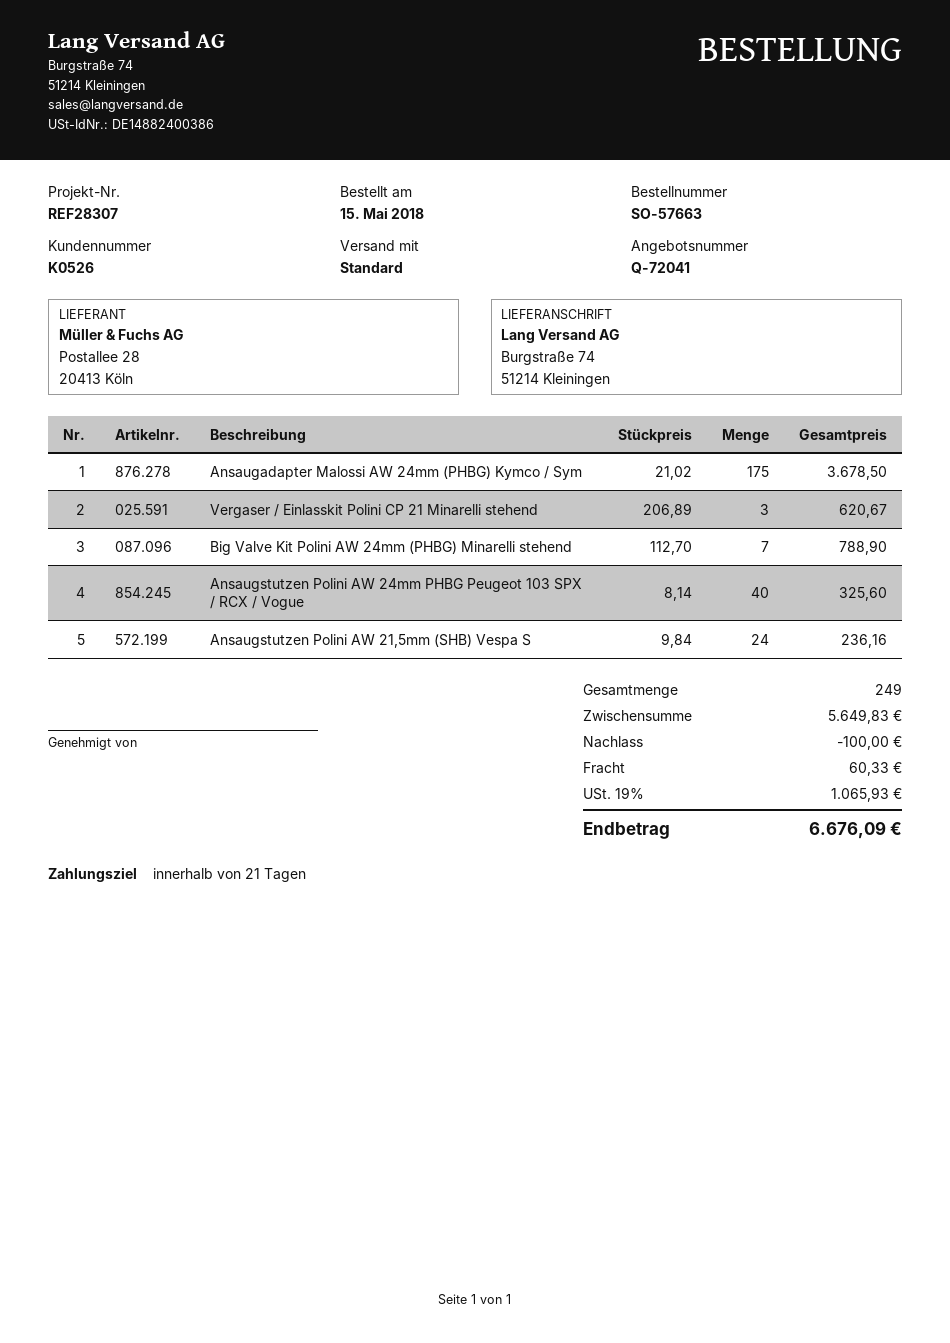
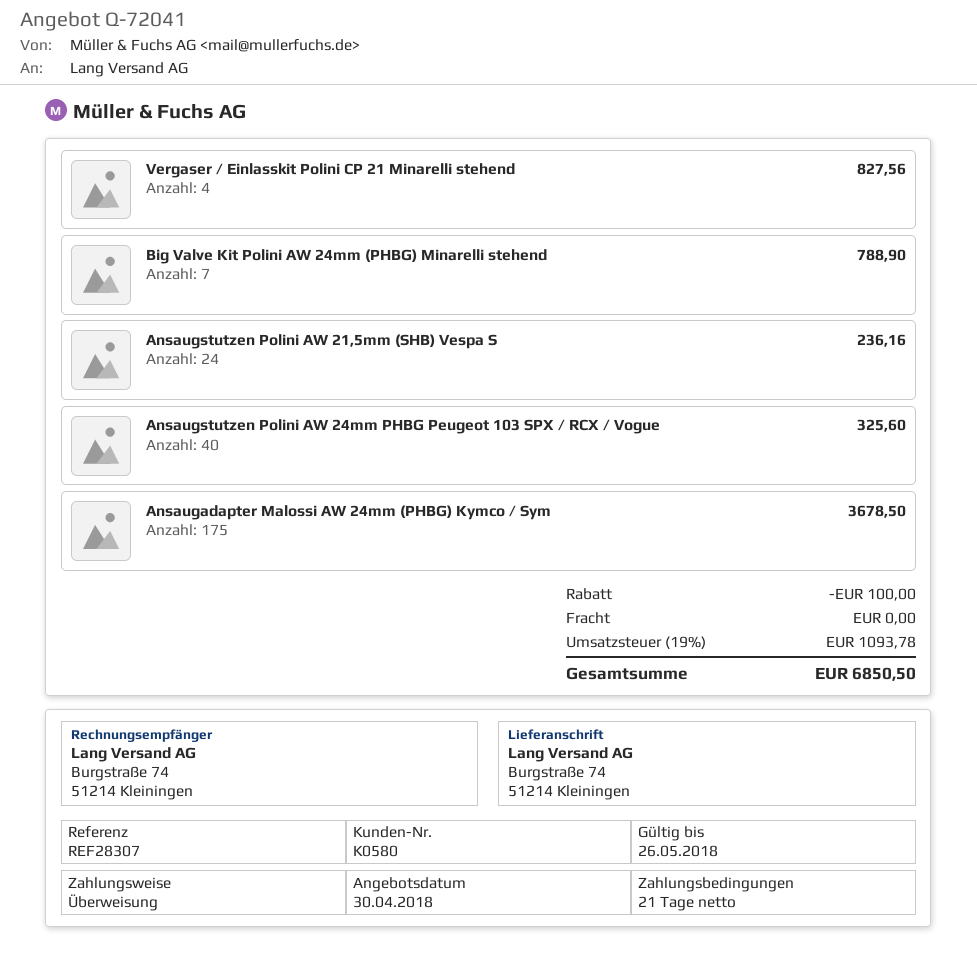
customer number: K0526 -> K0580
Vergaser / Einlasskit Polini CP 21 Minarelli stehend: 3 for 620.67 -> 4 for 827.56
shipping: 60.33 -> 0.00
tax: 19% = 1065.93 -> 19% = 1093.78
total: 6676.09 -> 6850.50

